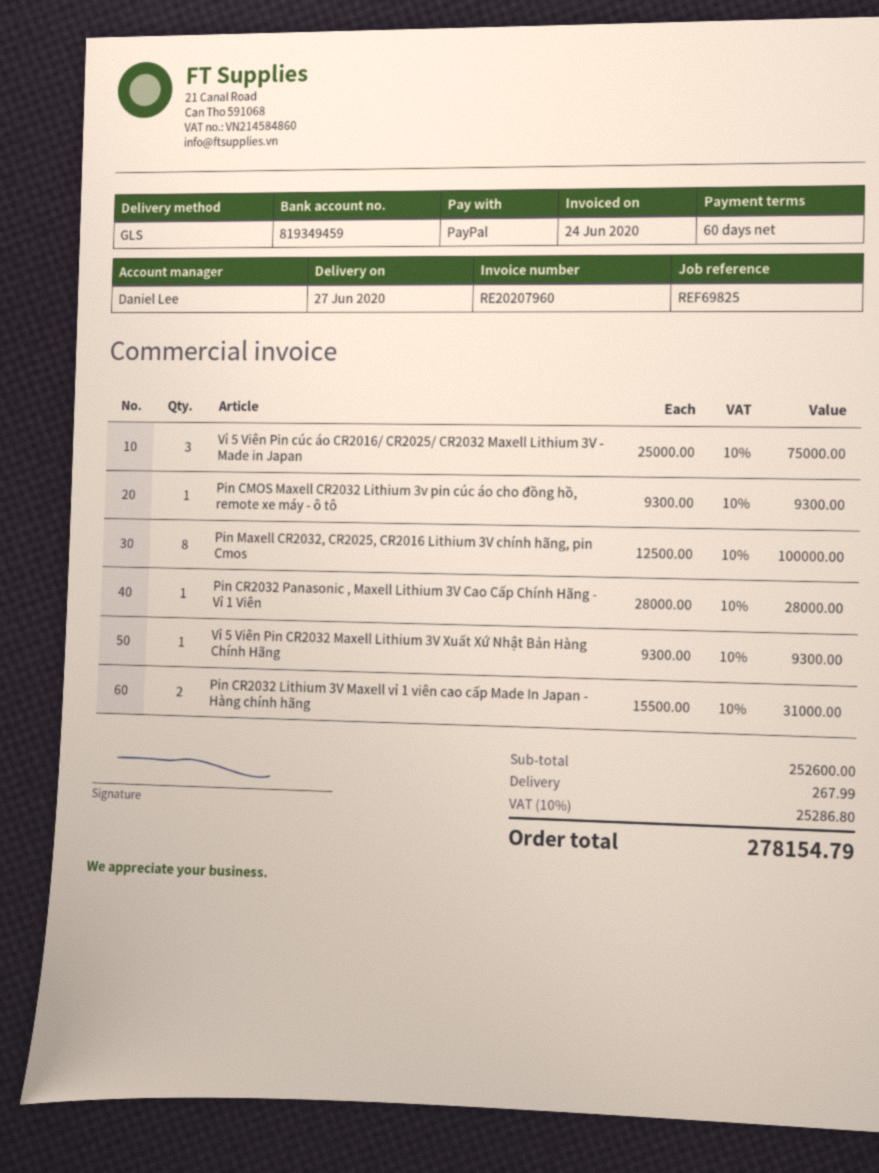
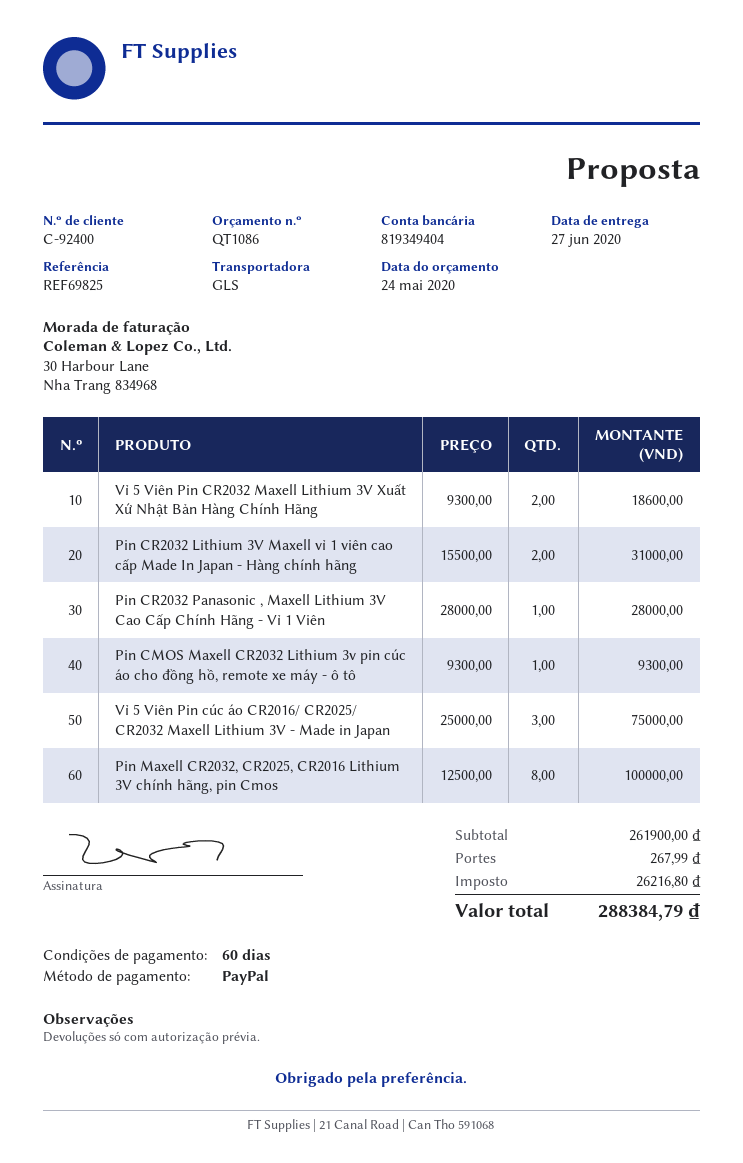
bank account: 819349459 -> 819349404
Vỉ 5 Viên Pin CR2032 Maxell Lithium 3V Xuất Xứ Nhật Bản Hàng Chính Hãng: 1 x 9300.00 = 9300.00 -> 2 x 9300.00 = 18600.00
subtotal: 252600.00 -> 261900.00
tax: 25286.80 -> 26216.80
total: 278154.79 -> 288384.79

